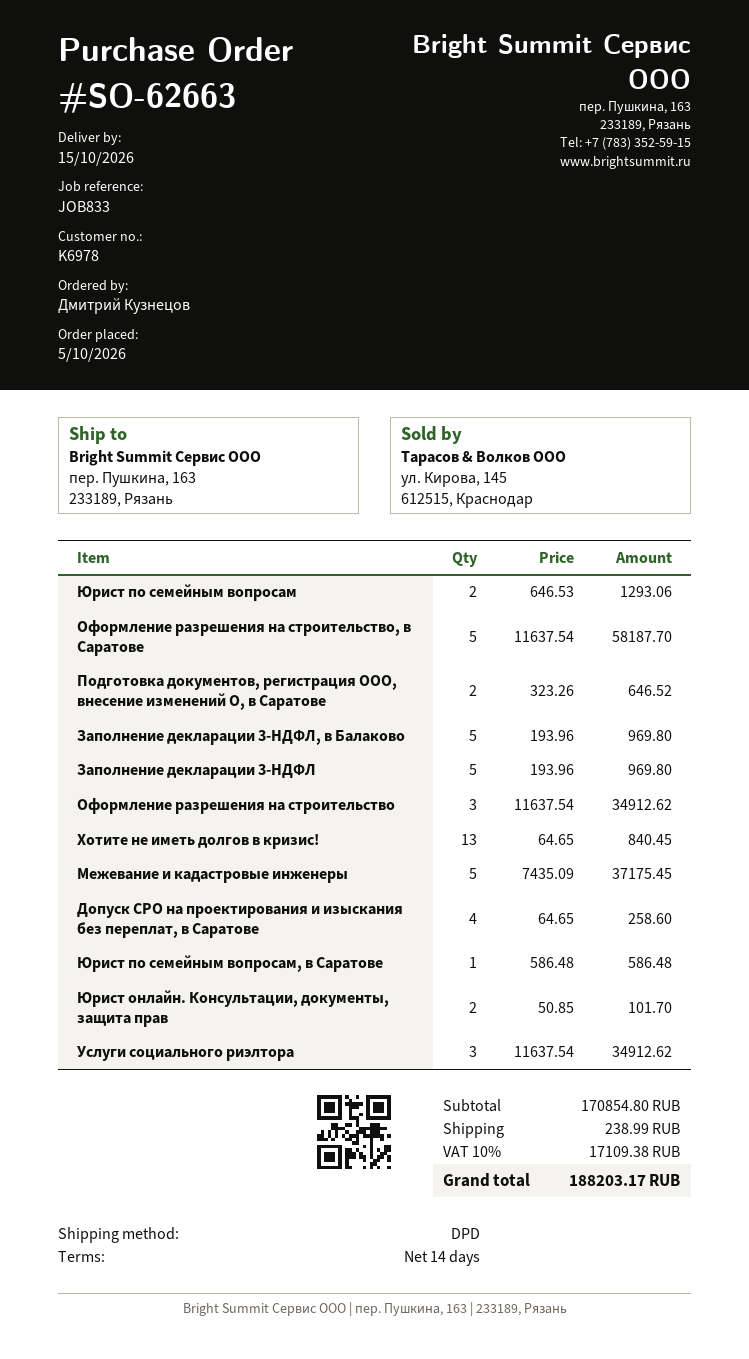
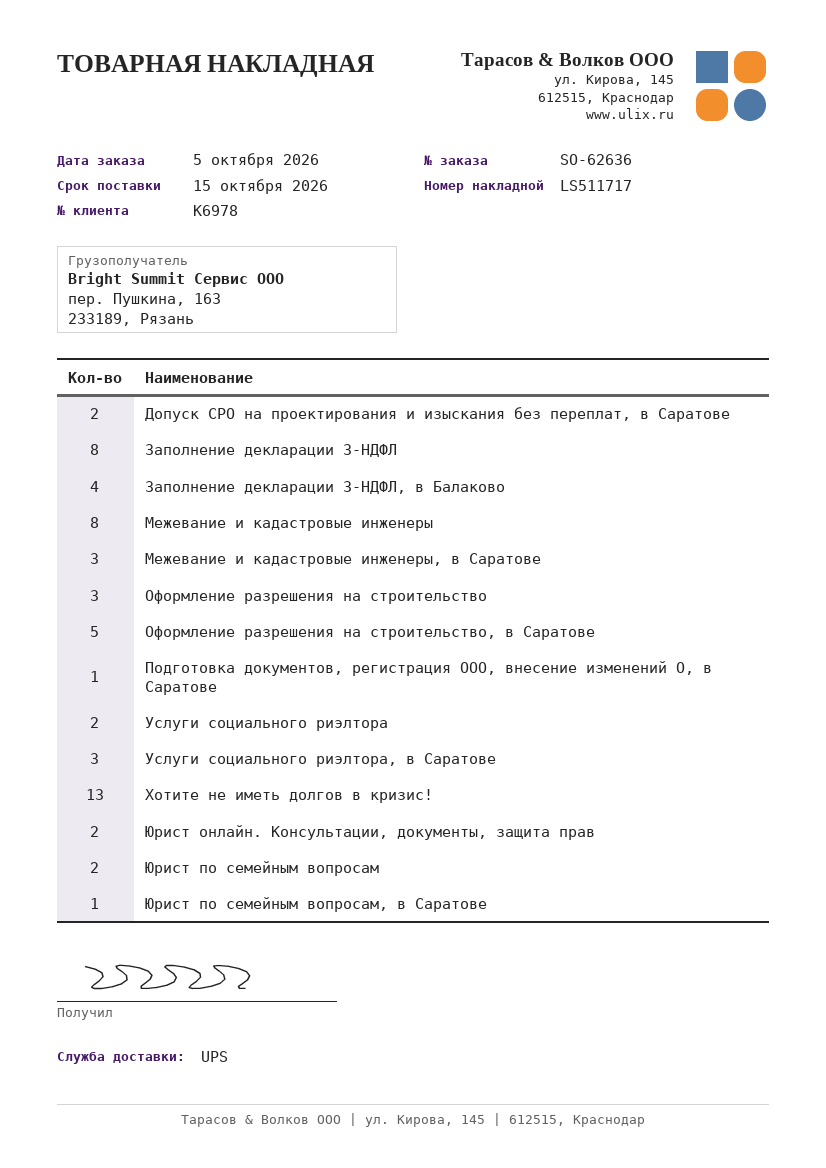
order number: SO-62663 -> SO-62636
shipping method: DPD -> UPS
Подготовка документов, регистрация ООО, внесение изменений О, в Саратове: 2 -> 1
Заполнение декларации 3-НДФЛ, в Балаково: 5 -> 4
Заполнение декларации 3-НДФЛ: 5 -> 8
Межевание и кадастровые инженеры: 5 -> 8
Допуск СРО на проектирования и изыскания без переплат, в Саратове: 4 -> 2
Услуги социального риэлтора: 3 -> 2
Межевание и кадастровые инженеры, в Саратове: none -> 3
Услуги социального риэлтора, в Саратове: none -> 3

